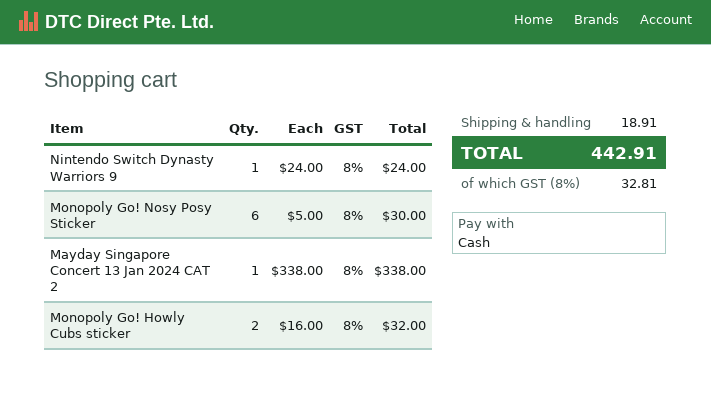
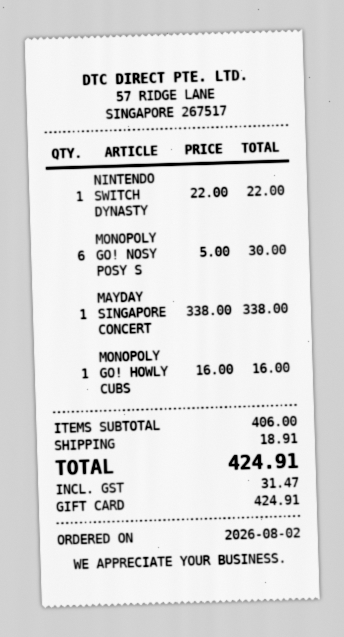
payment method: cash -> gift card
Nintendo Switch Dynasty Warriors 9: 1 x 24.00 = 24.00 -> 1 x 22.00 = 22.00
Monopoly Go! Howly Cubs sticker: 2 x 16.00 = 32.00 -> 1 x 16.00 = 16.00
tax: 32.81 -> 31.47
total: 442.91 -> 424.91

